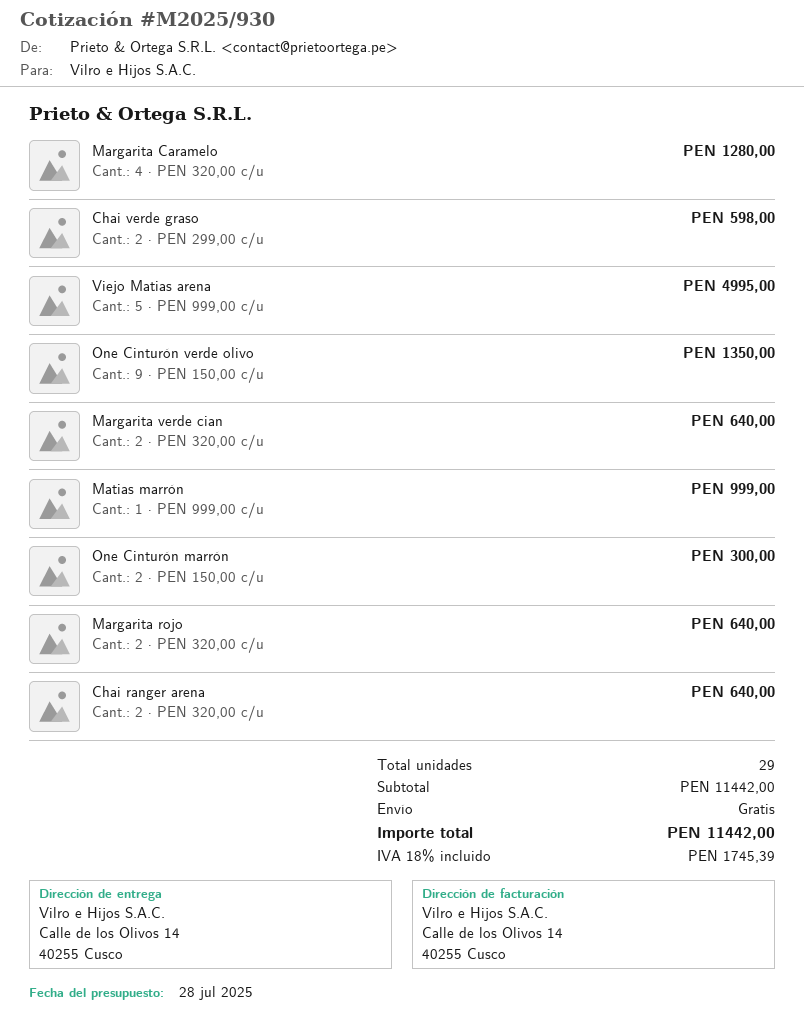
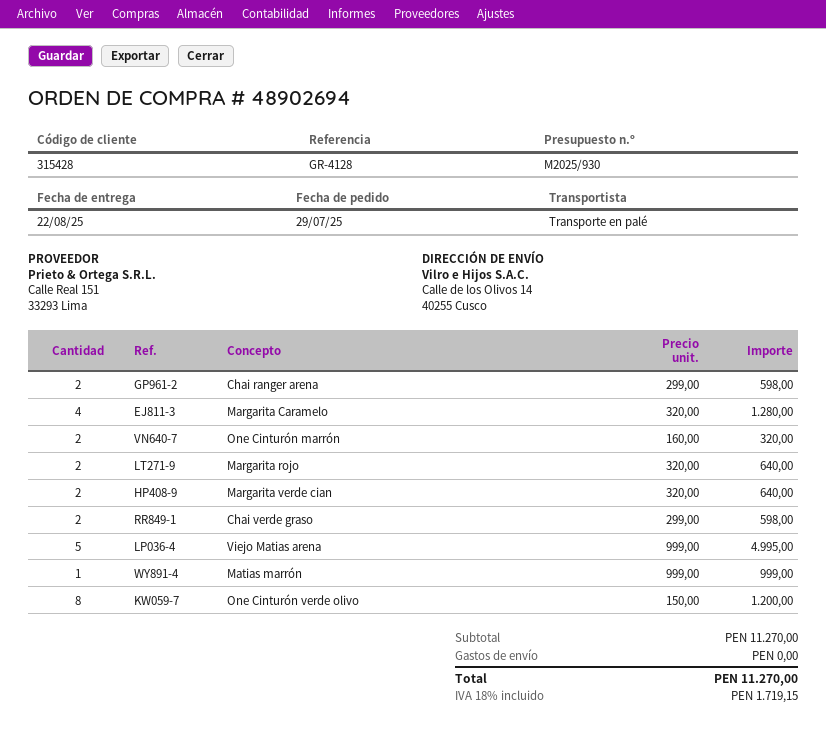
One Cinturón verde olivo: 9 x 150.00 = 1350.00 -> 8 x 150.00 = 1200.00
One Cinturón marrón: 2 x 150.00 = 300.00 -> 2 x 160.00 = 320.00
Chai ranger arena: 2 x 320.00 = 640.00 -> 2 x 299.00 = 598.00
subtotal: 11442.00 -> 11270.00
tax: 18% = 1745.39 -> 18% = 1719.15
total: 11442.00 -> 11270.00

